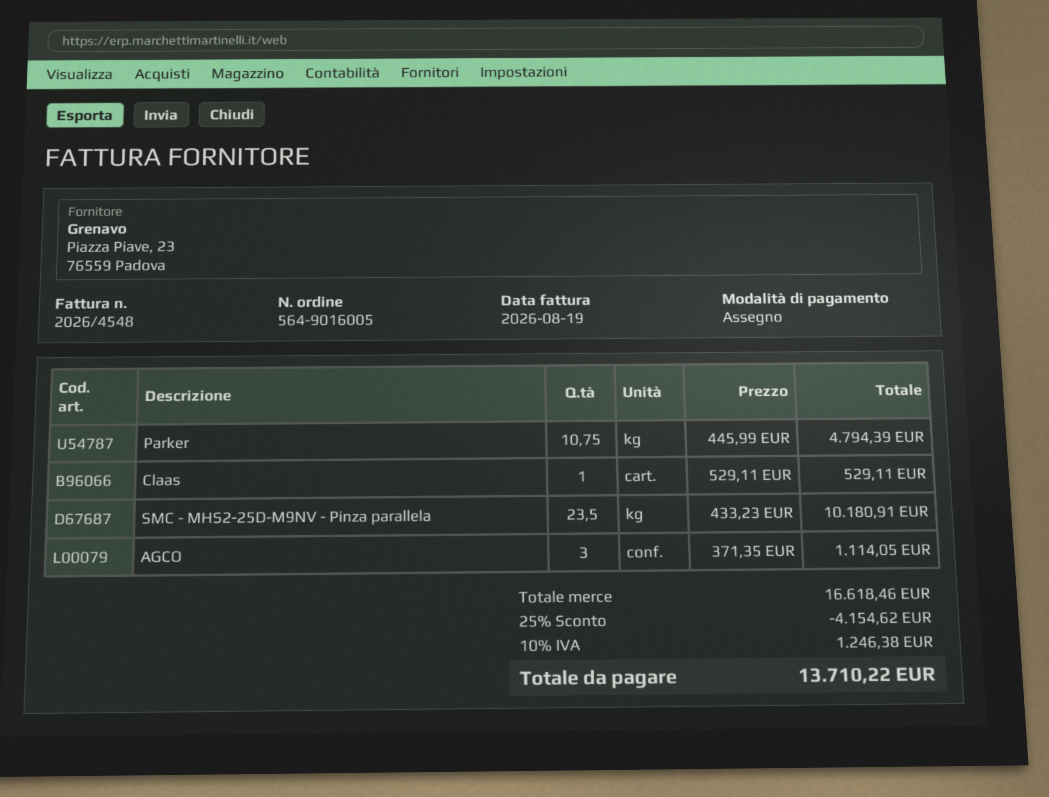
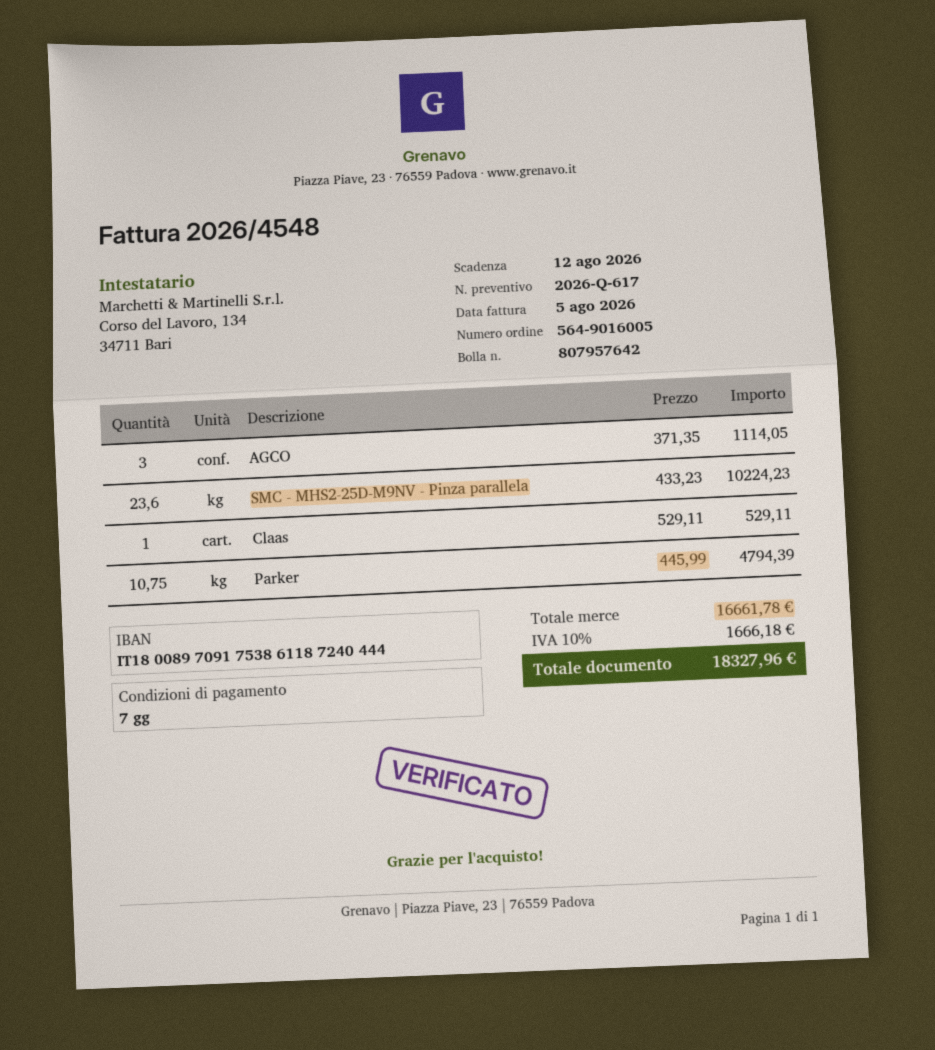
invoice date: 2026-08-19 -> 2026-08-05
SMC - MHS2-25D-M9NV - Pinza parallela: 23.5 x 433.23 = 10180.91 -> 23.6 x 433.23 = 10224.23
subtotal: 16618.46 -> 16661.78
discount: 25% = 4154.62 -> none
tax: 10% = 1246.38 -> 10% = 1666.18
total: 13710.22 -> 18327.96

